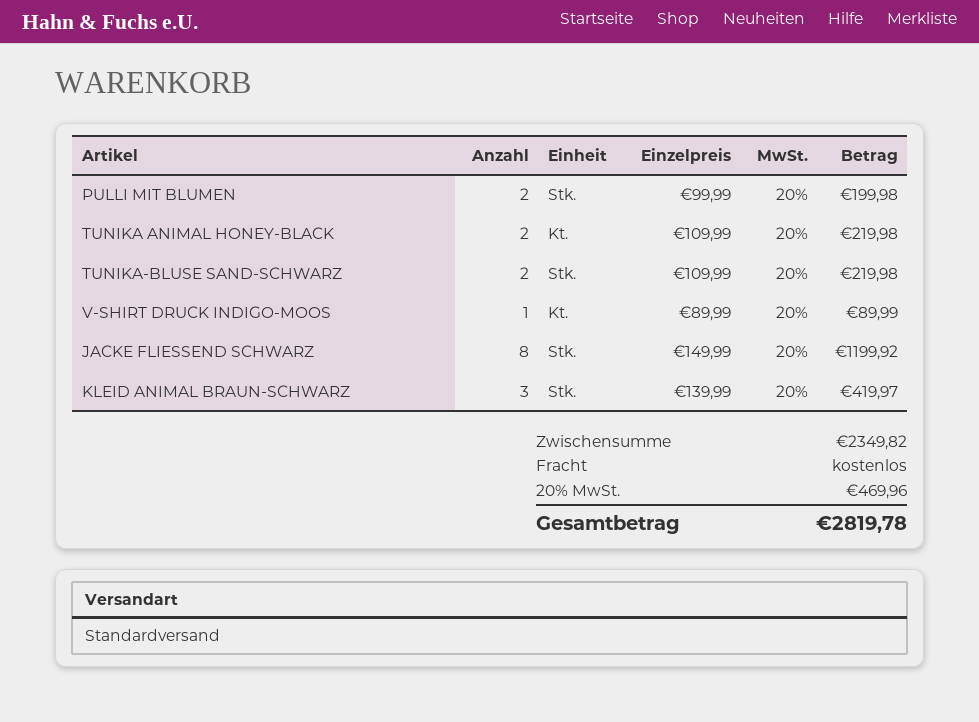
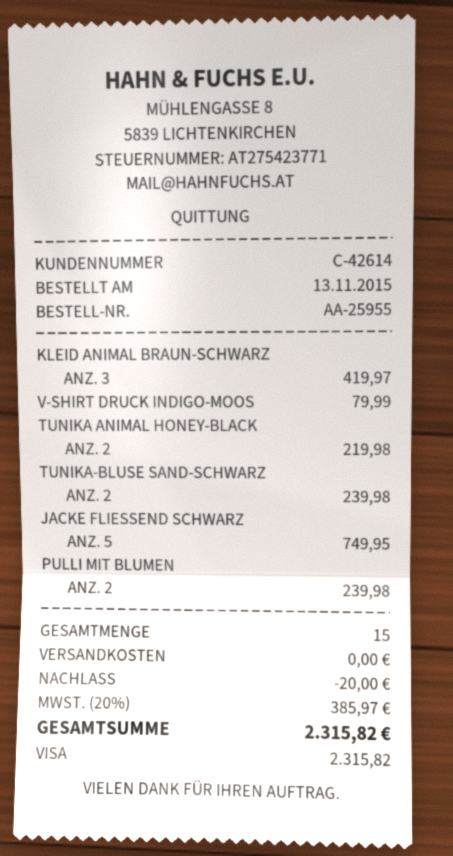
PULLI MIT BLUMEN: 2 for 199.98 -> 2 for 239.98
TUNIKA-BLUSE SAND-SCHWARZ: 2 for 219.98 -> 2 for 239.98
V-SHIRT DRUCK INDIGO-MOOS: 1 for 89.99 -> 1 for 79.99
JACKE FLIESSEND SCHWARZ: 8 for 1199.92 -> 5 for 749.95
discount: none -> 20.00
tax: 20% = 469.96 -> 20% = 385.97
total: 2819.78 -> 2315.82

